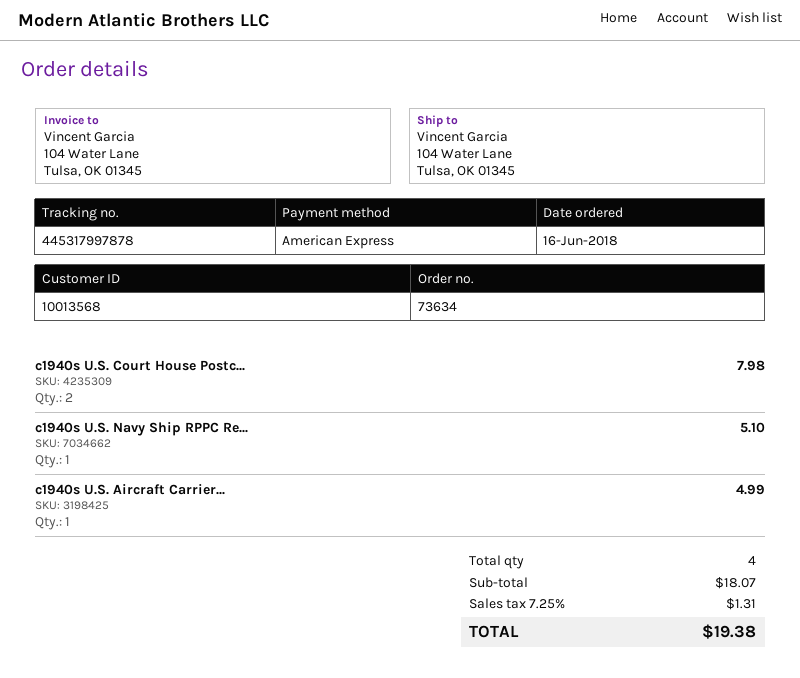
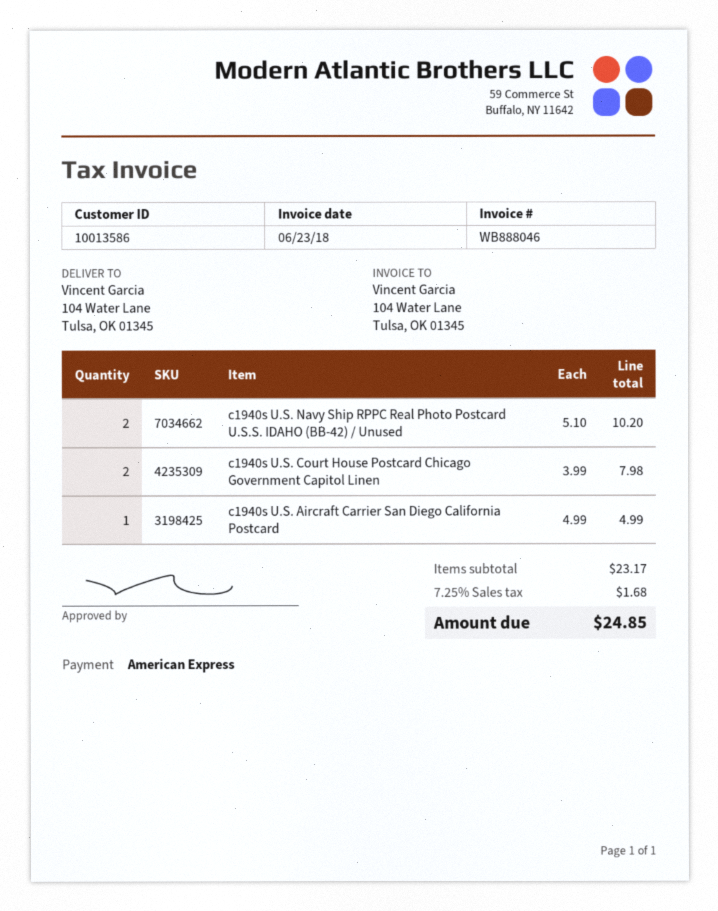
customer number: 10013568 -> 10013586
c1940s U.S. Navy Ship RPPC Re...: 1 for 5.10 -> 2 for 10.20
subtotal: 18.07 -> 23.17
tax: 7.25% = 1.31 -> 7.25% = 1.68
total: 19.38 -> 24.85

